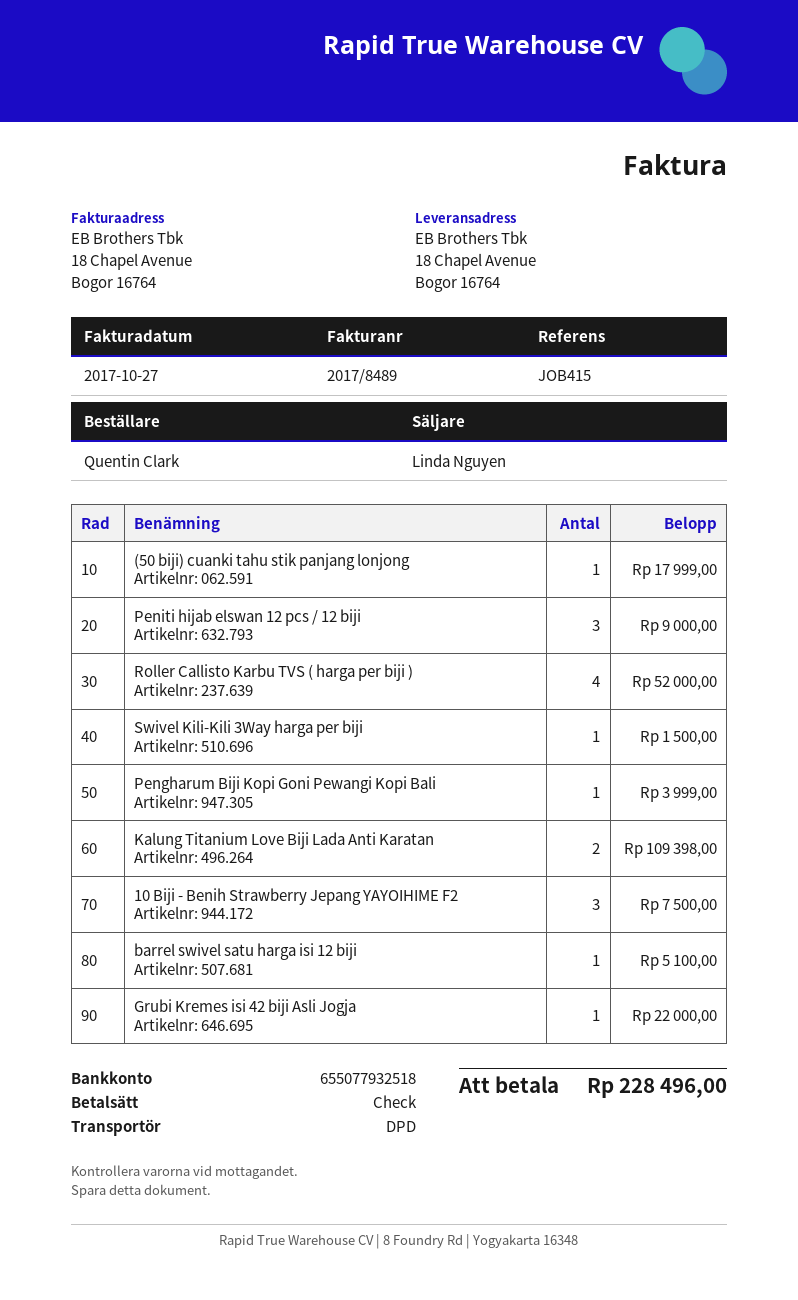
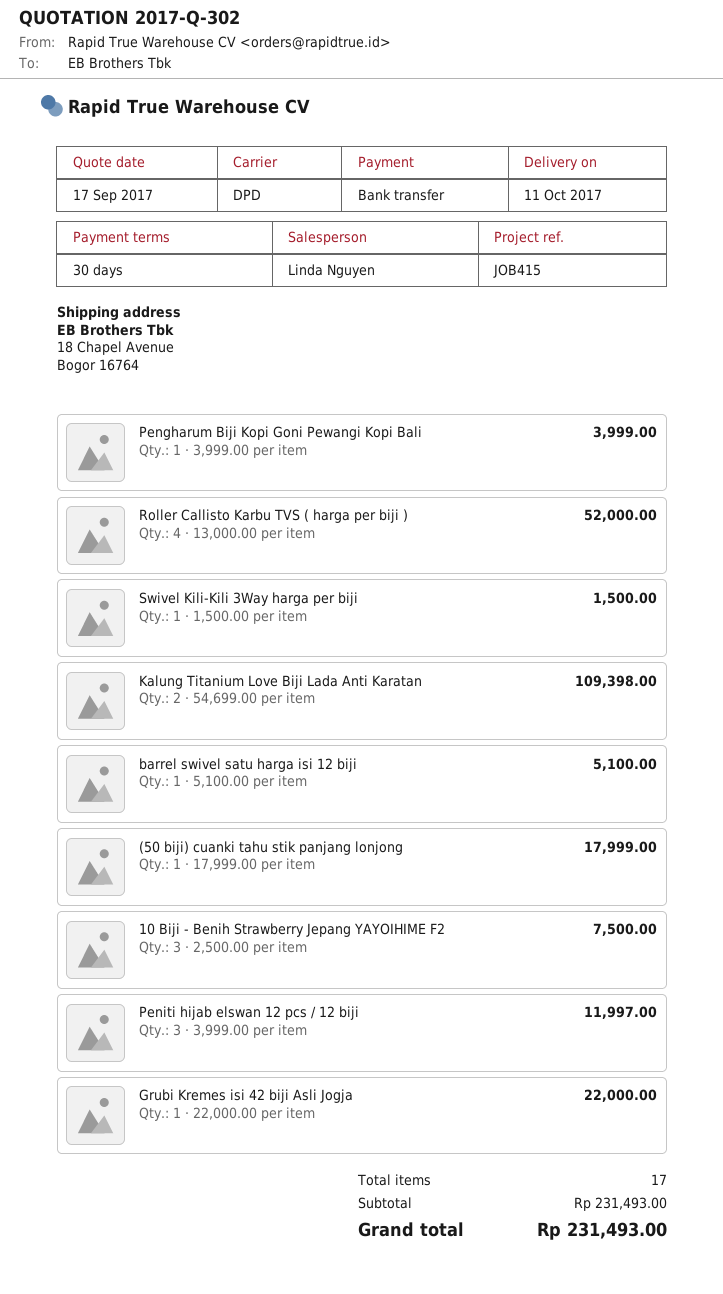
payment method: cheque -> bank transfer
Peniti hijab elswan 12 pcs / 12 biji: 3 for 9000.00 -> 3 for 11997.00
total: 228496.00 -> 231493.00

